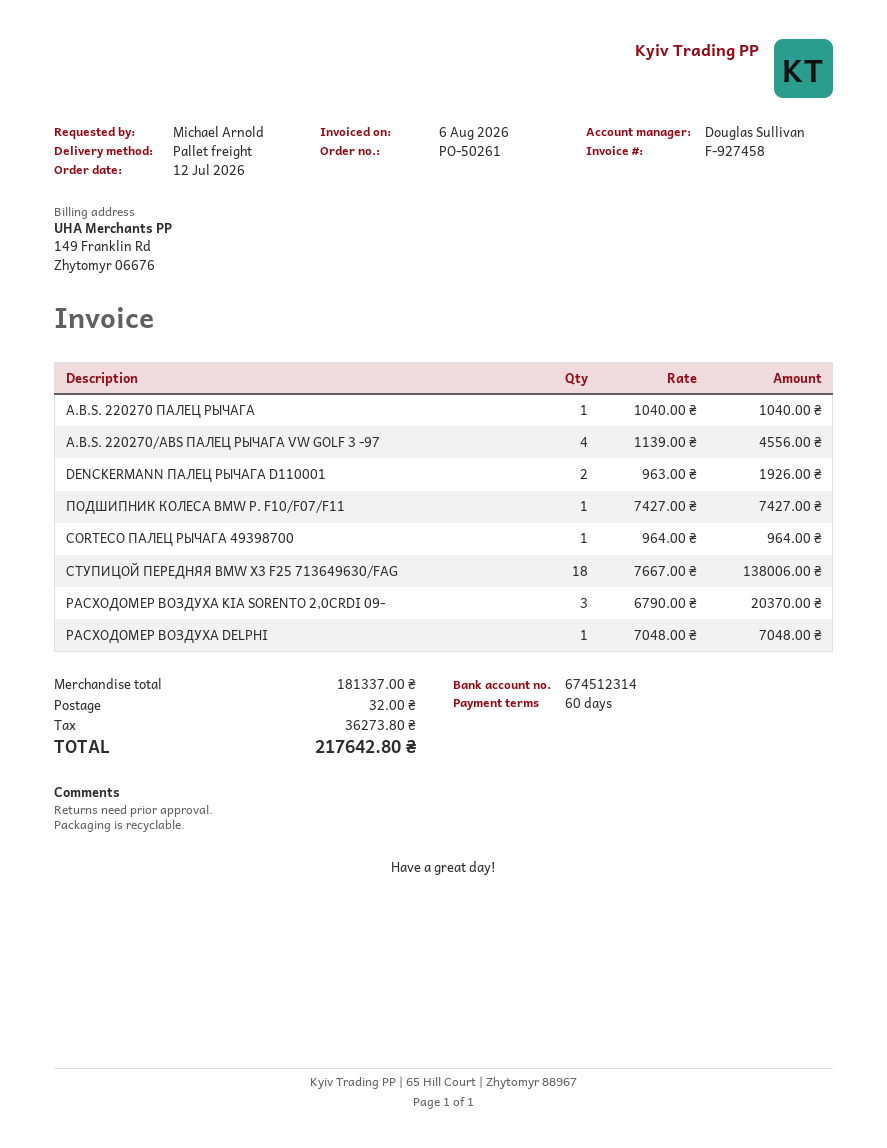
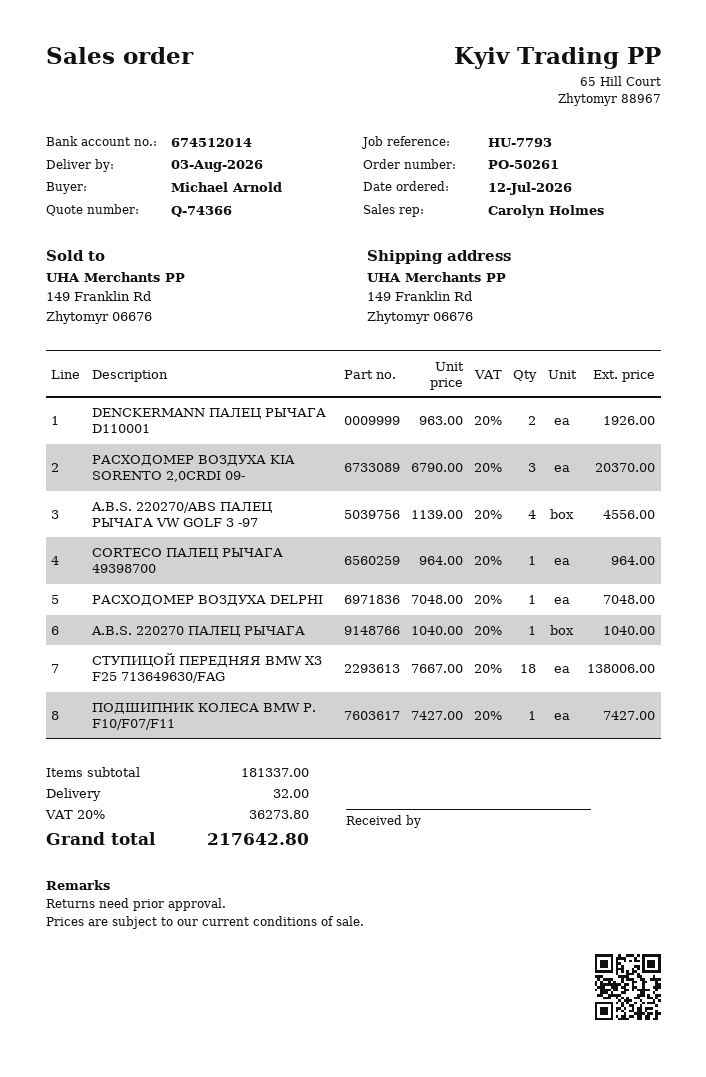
sales rep: Douglas Sullivan -> Carolyn Holmes
bank account: 674512314 -> 674512014

